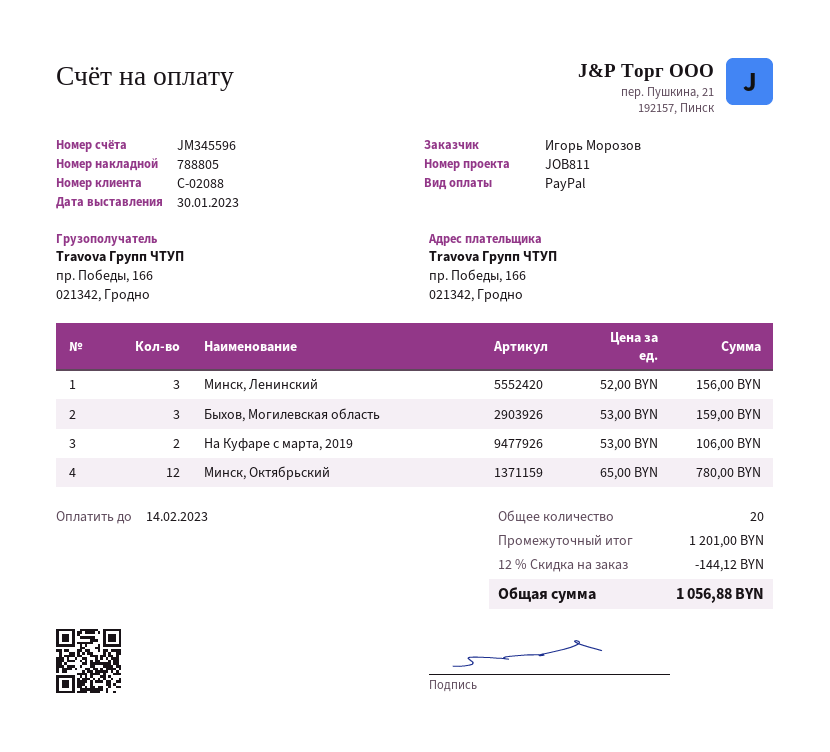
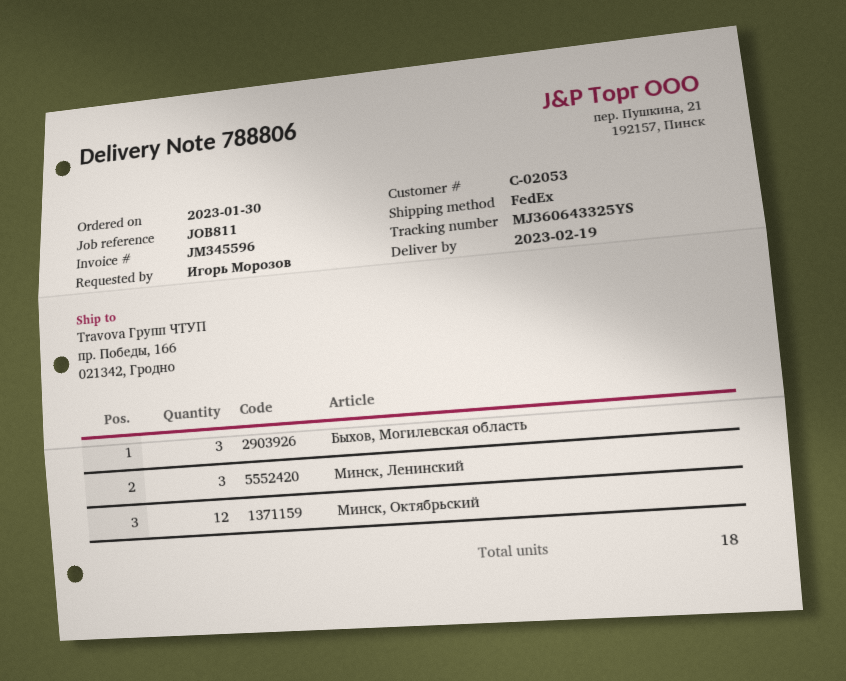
delivery note number: 788805 -> 788806
customer number: C-02088 -> C-02053
На Куфаре с марта, 2019: 2 -> none
total quantity: 20 -> 18

